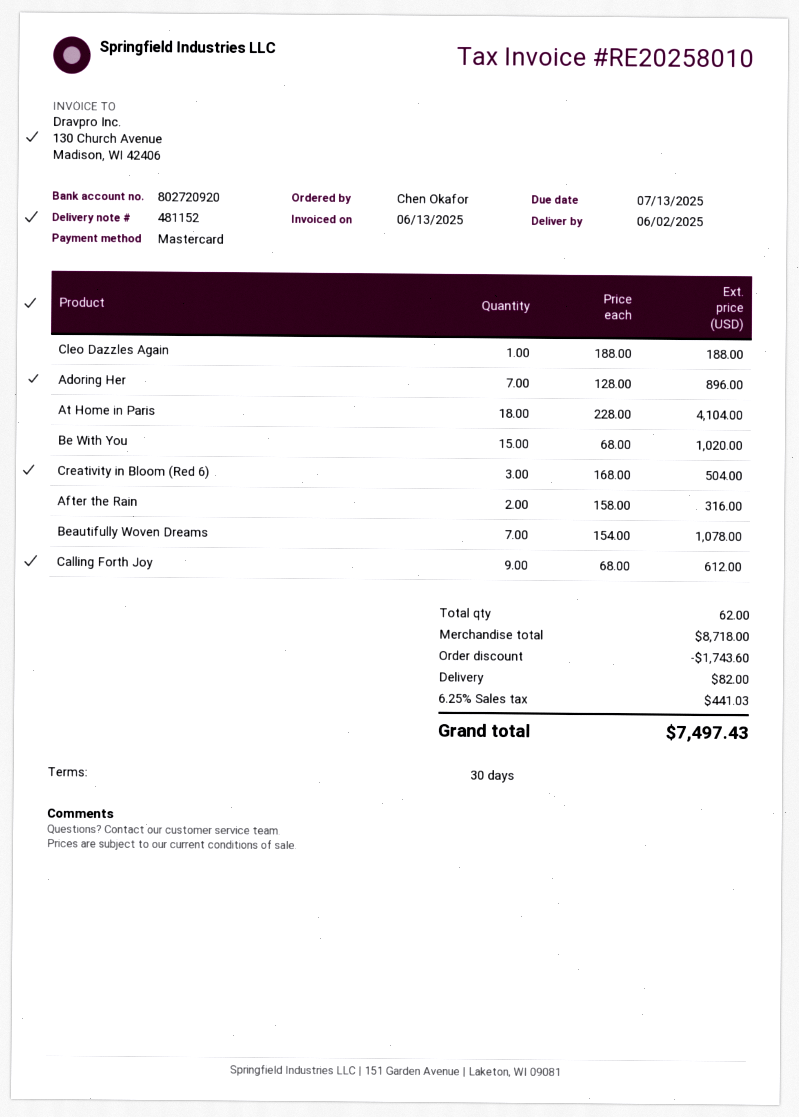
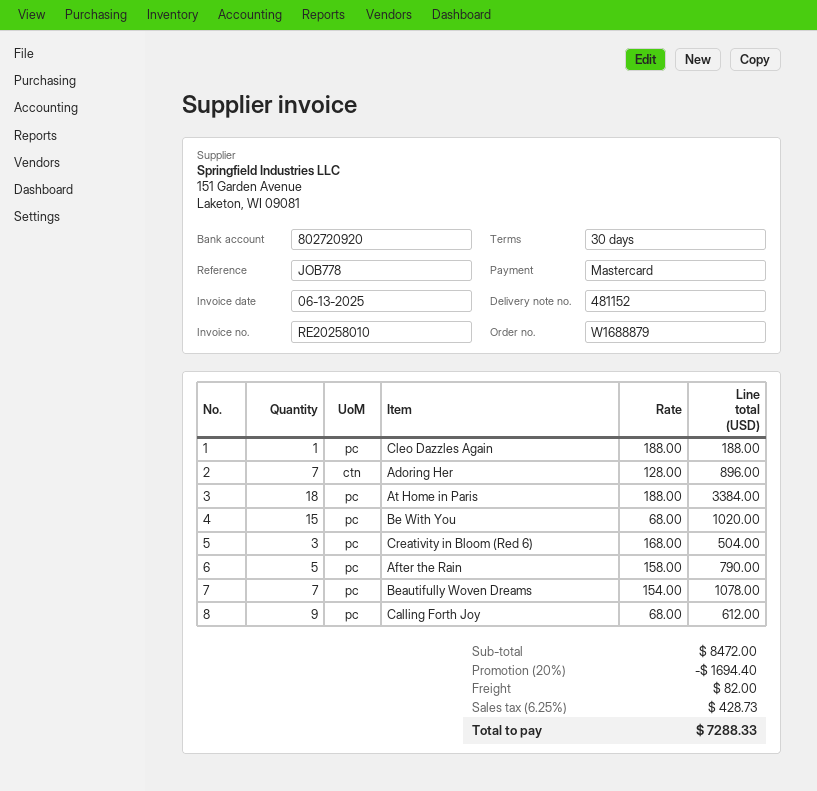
At Home in Paris: 18 x 228.00 = 4104.00 -> 18 x 188.00 = 3384.00
After the Rain: 2 x 158.00 = 316.00 -> 5 x 158.00 = 790.00
subtotal: 8718.00 -> 8472.00
discount: 1743.60 -> 1694.40
tax: 6.25% = 441.03 -> 6.25% = 428.73
total: 7497.43 -> 7288.33

